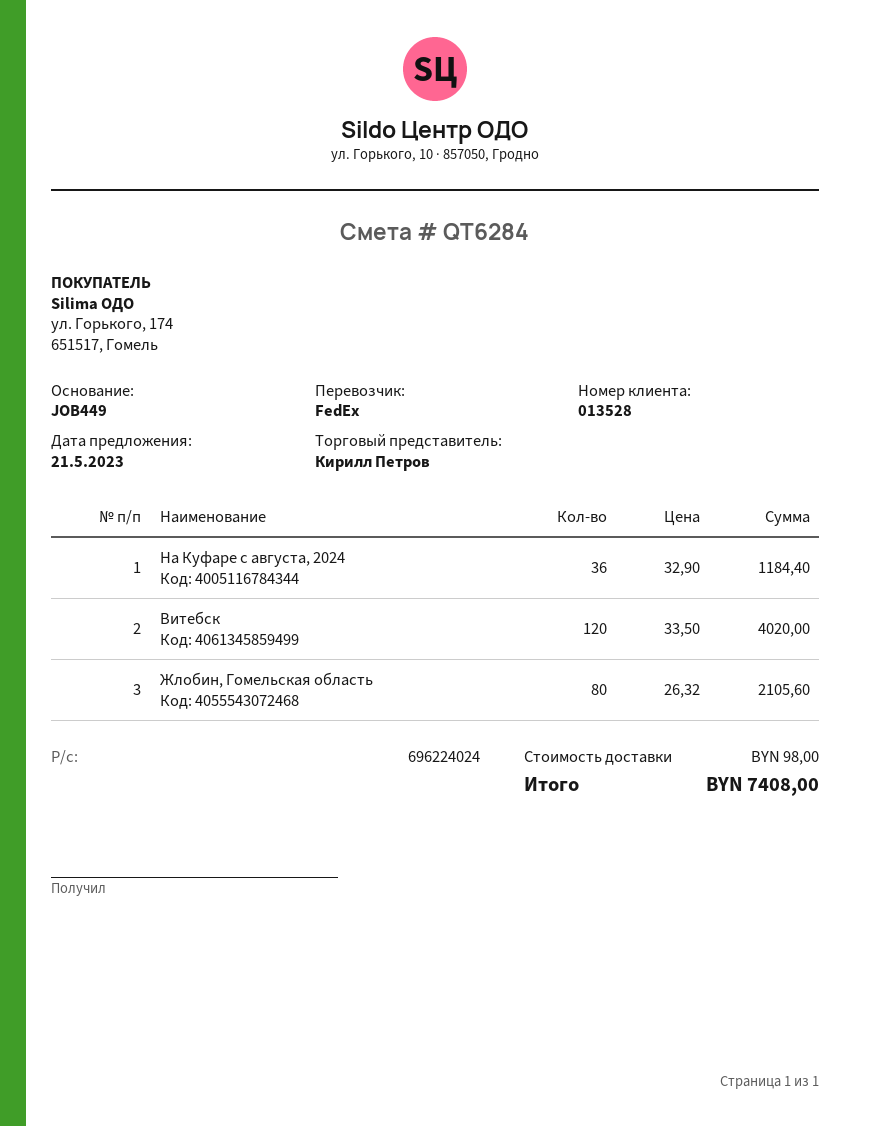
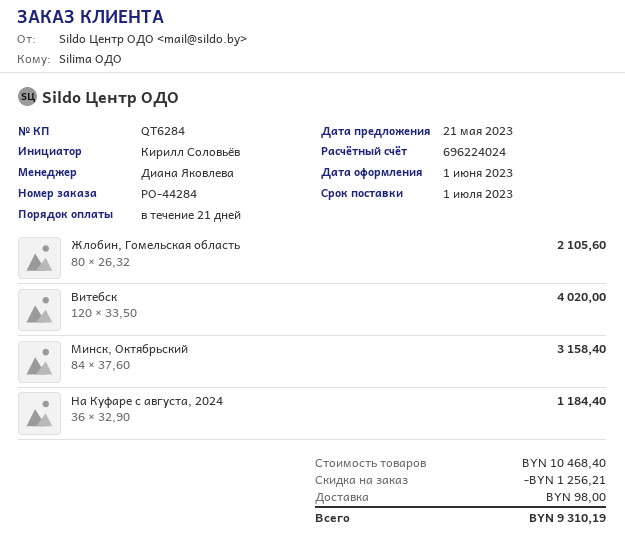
sales rep: Кирилл Петров -> Диана Яковлева
Минск, Октябрьский: none -> 84 x 37.60 = 3158.40
discount: none -> 1256.21
total: 7408.00 -> 9310.19

